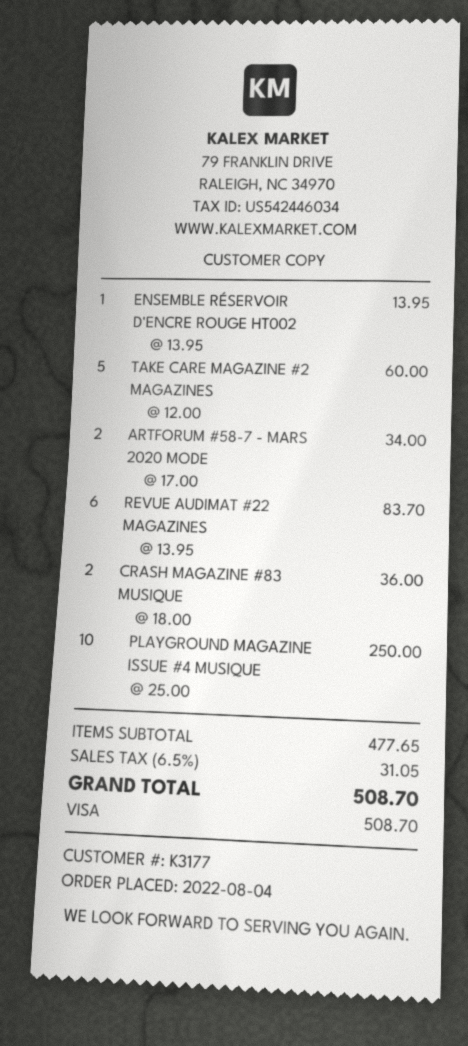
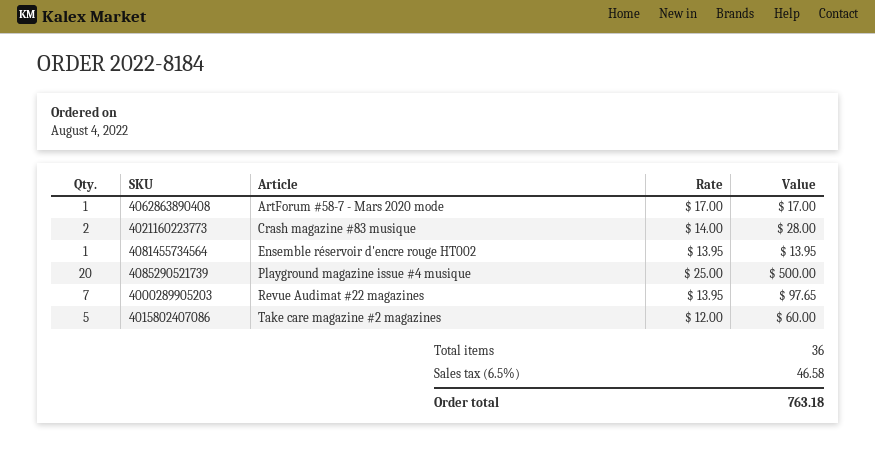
ARTFORUM #58-7 - MARS 2020 MODE: 2 x 17.00 = 34.00 -> 1 x 17.00 = 17.00
REVUE AUDIMAT #22 MAGAZINES: 6 x 13.95 = 83.70 -> 7 x 13.95 = 97.65
CRASH MAGAZINE #83 MUSIQUE: 2 x 18.00 = 36.00 -> 2 x 14.00 = 28.00
PLAYGROUND MAGAZINE ISSUE #4 MUSIQUE: 10 x 25.00 = 250.00 -> 20 x 25.00 = 500.00
tax: 6.5% = 31.05 -> 6.5% = 46.58
total: 508.70 -> 763.18

